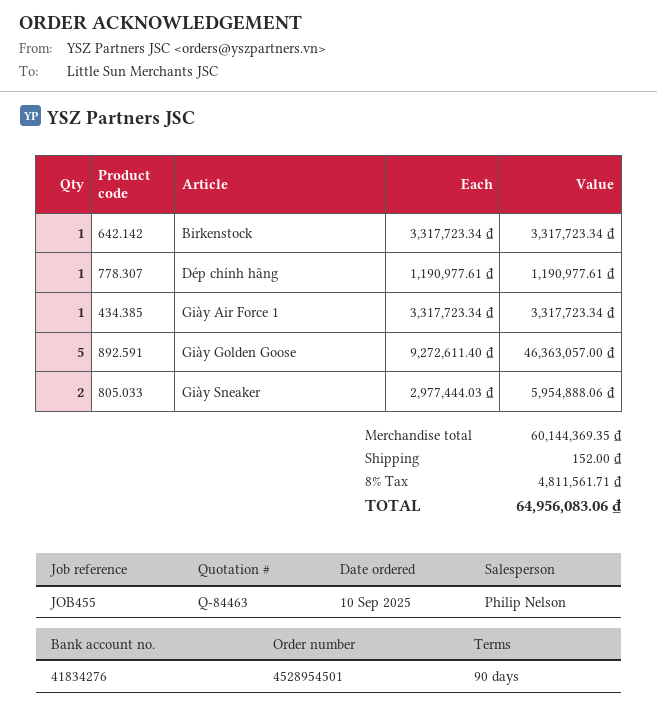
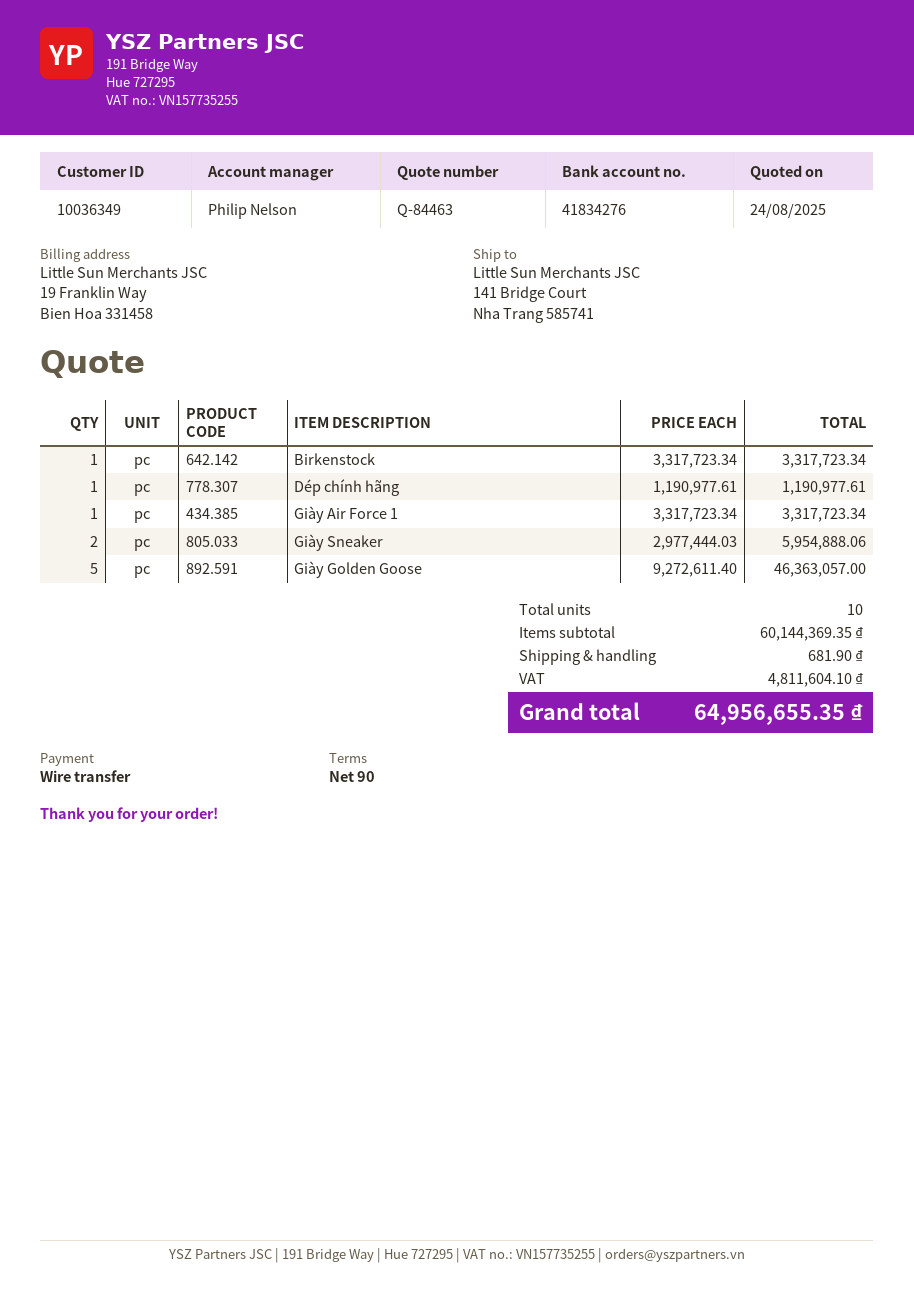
shipping: 152.00 -> 681.90
tax: 4811561.71 -> 4811604.10
total: 64956083.06 -> 64956655.35

